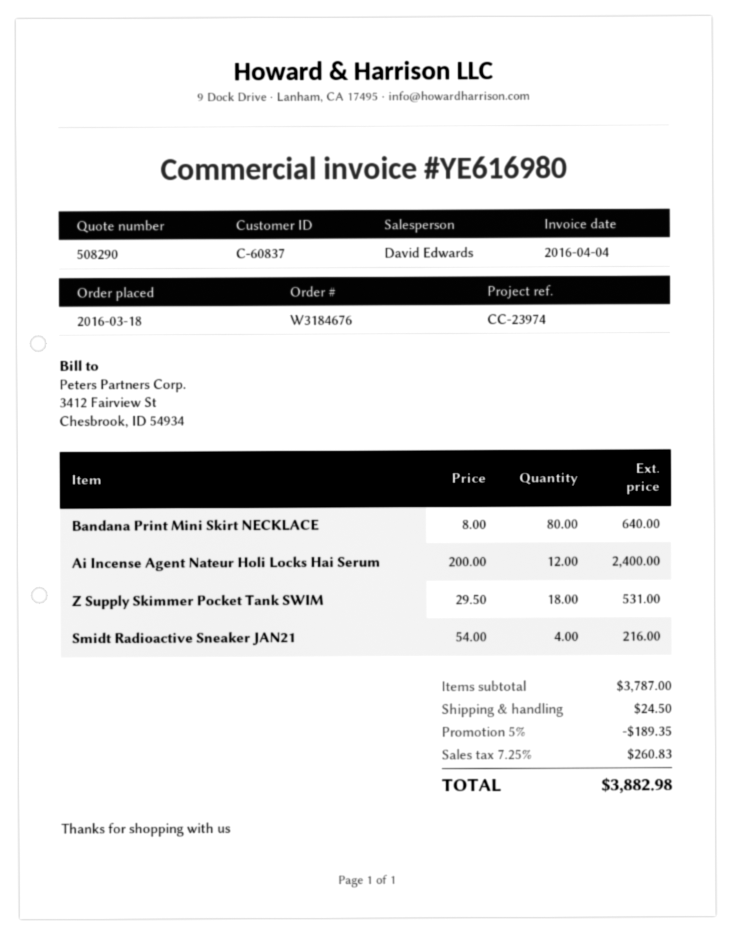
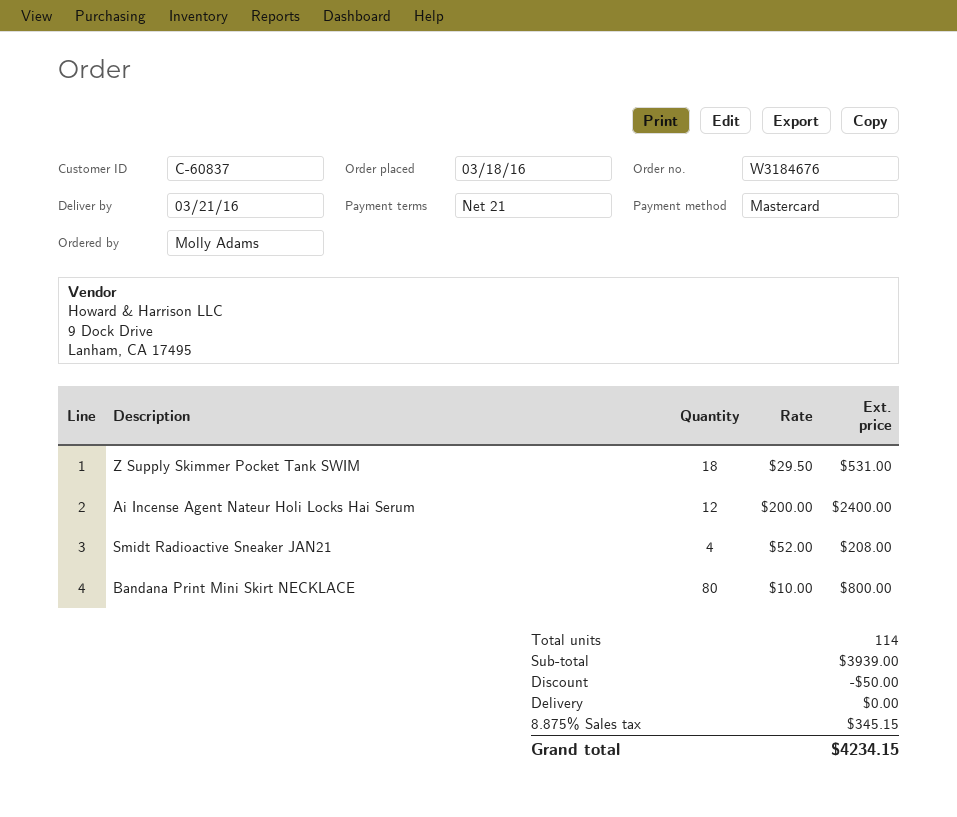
Bandana Print Mini Skirt NECKLACE: 80 x 8.00 = 640.00 -> 80 x 10.00 = 800.00
Smidt Radioactive Sneaker JAN21: 4 x 54.00 = 216.00 -> 4 x 52.00 = 208.00
subtotal: 3787.00 -> 3939.00
discount: 189.35 -> 50.00
shipping: 24.50 -> 0.00
tax: 7.25% = 260.83 -> 8.875% = 345.15
total: 3882.98 -> 4234.15

